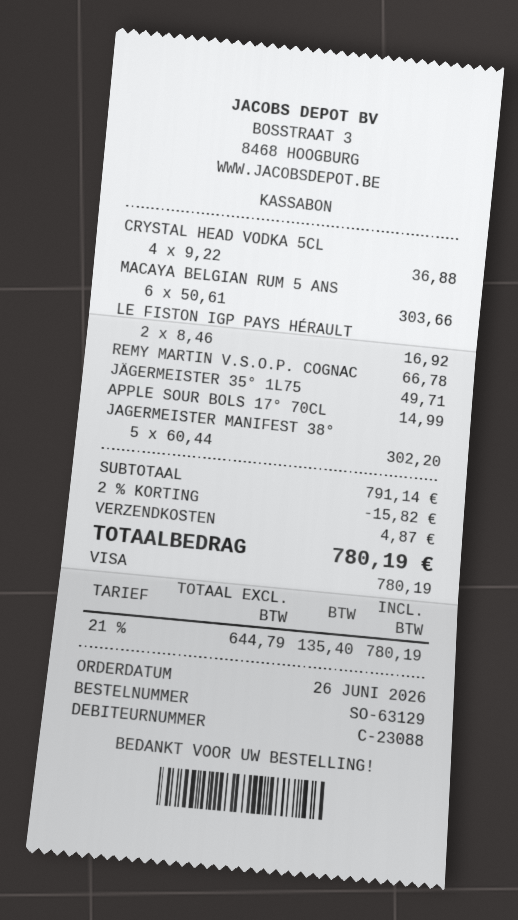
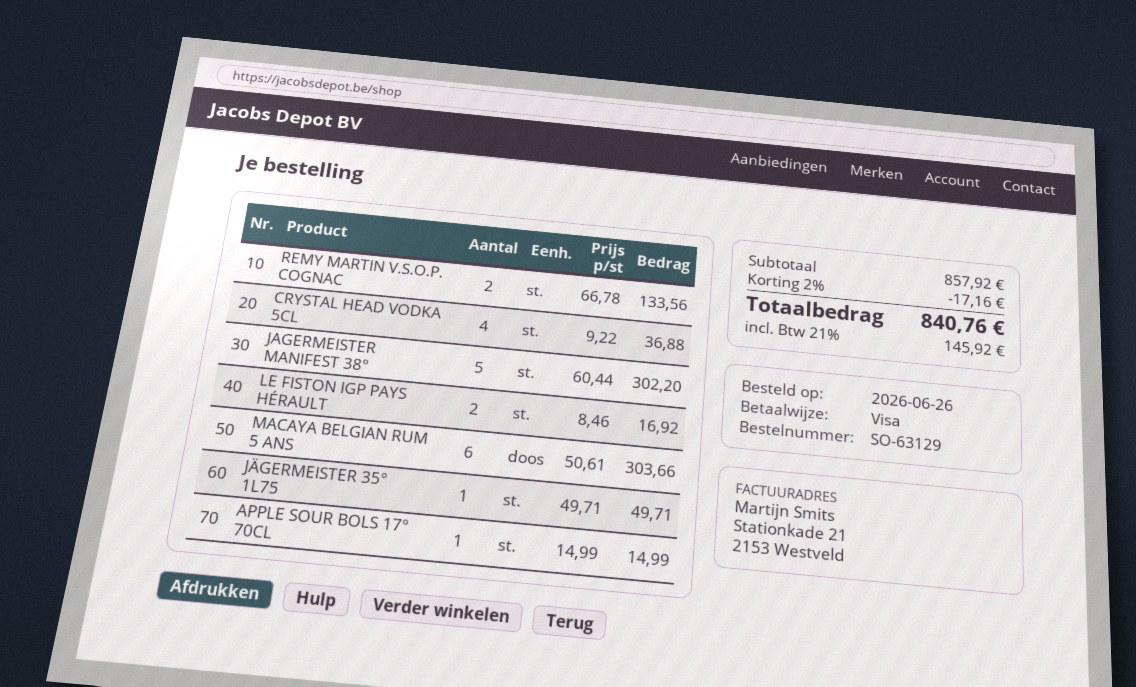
REMY MARTIN V.S.O.P. COGNAC: 1 x 66.78 = 66.78 -> 2 x 66.78 = 133.56
subtotal: 791.14 -> 857.92
discount: 2% = 15.82 -> 2% = 17.16
shipping: 4.87 -> none
tax: 21% = 135.40 -> 21% = 145.92
total: 780.19 -> 840.76

